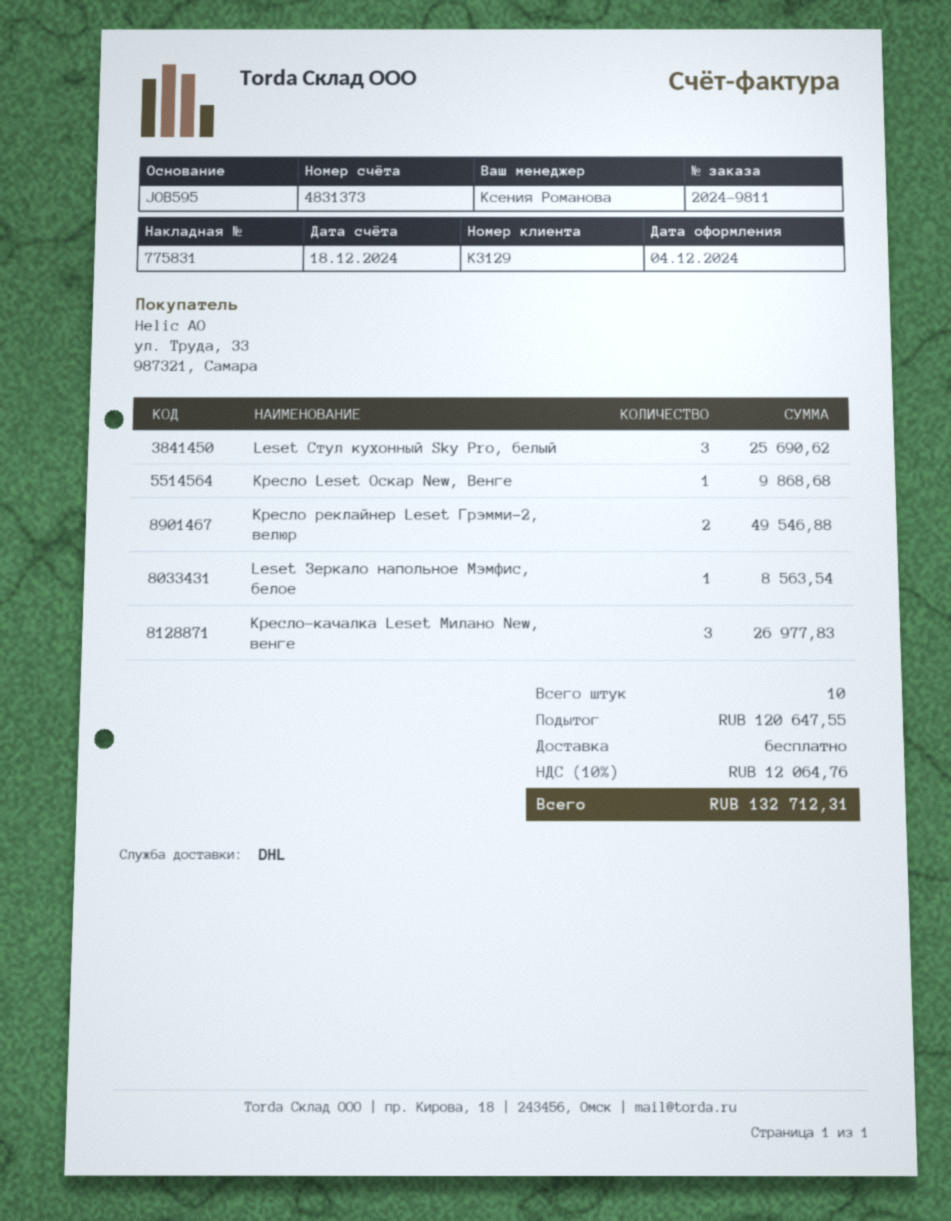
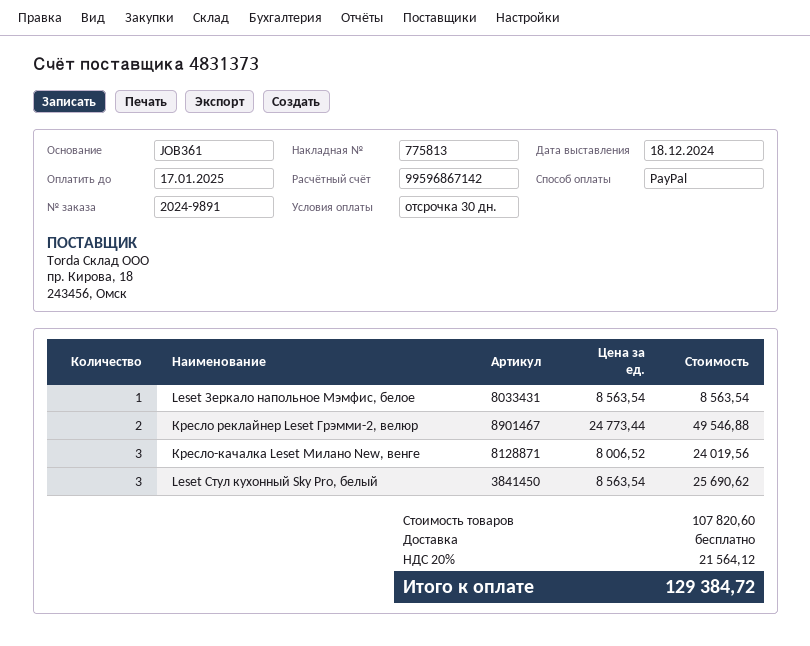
order number: 2024-9811 -> 2024-9891
delivery note number: 775831 -> 775813
reference: JOB595 -> JOB361
Кресло Leset Оскар New, Венге: 1 for 9868.68 -> none
Кресло-качалка Leset Милано New, венге: 3 for 26977.83 -> 3 for 24019.56
subtotal: 120647.55 -> 107820.60
tax: 10% = 12064.76 -> 20% = 21564.12
total: 132712.31 -> 129384.72

